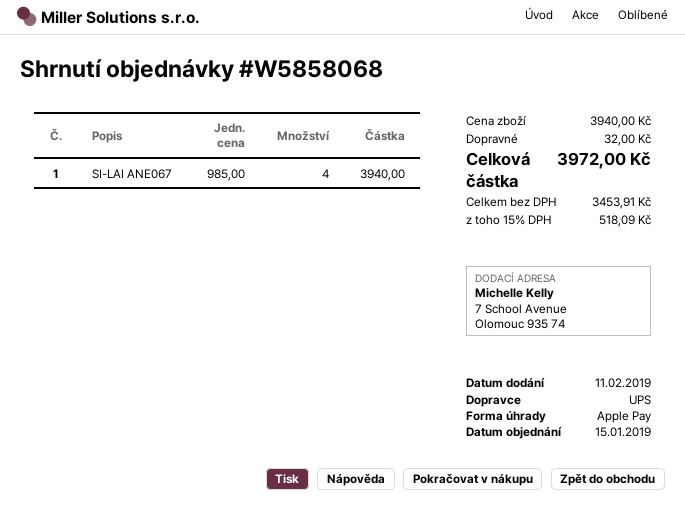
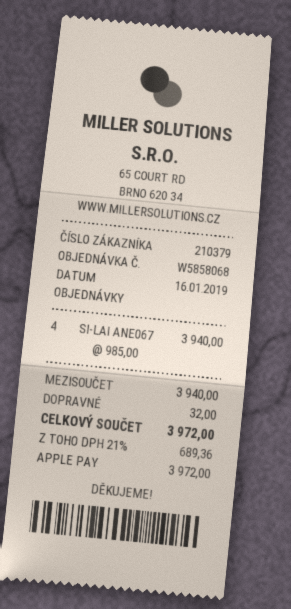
order date: 2019-01-15 -> 2019-01-16
tax: 15% = 518.09 -> 21% = 689.36

